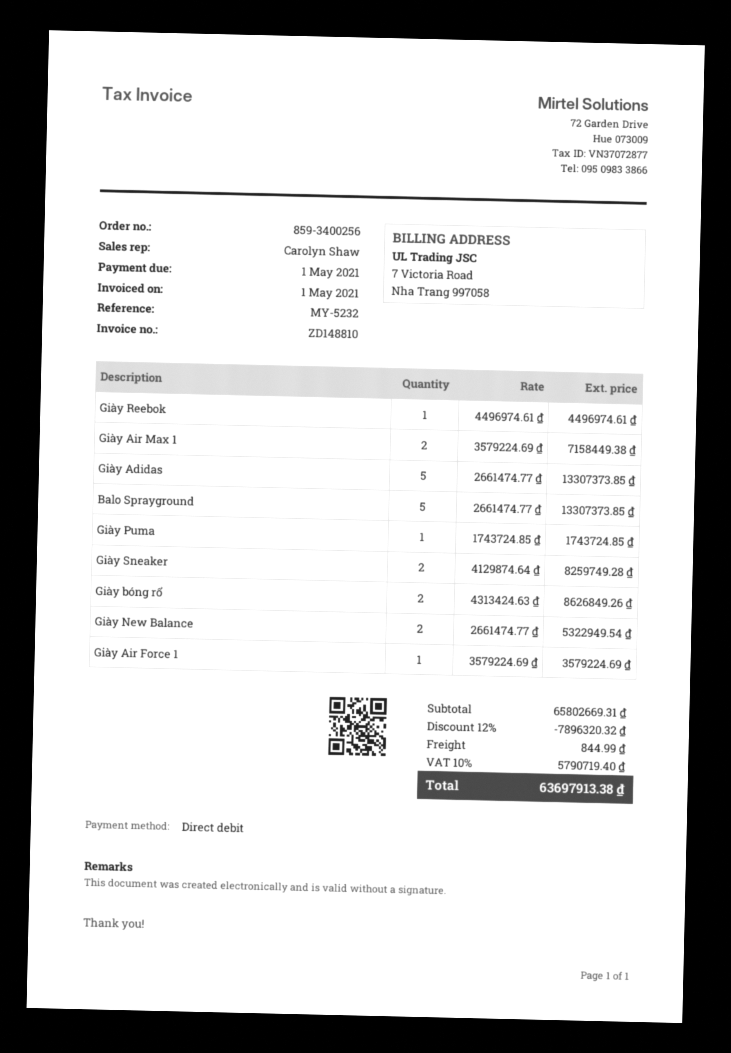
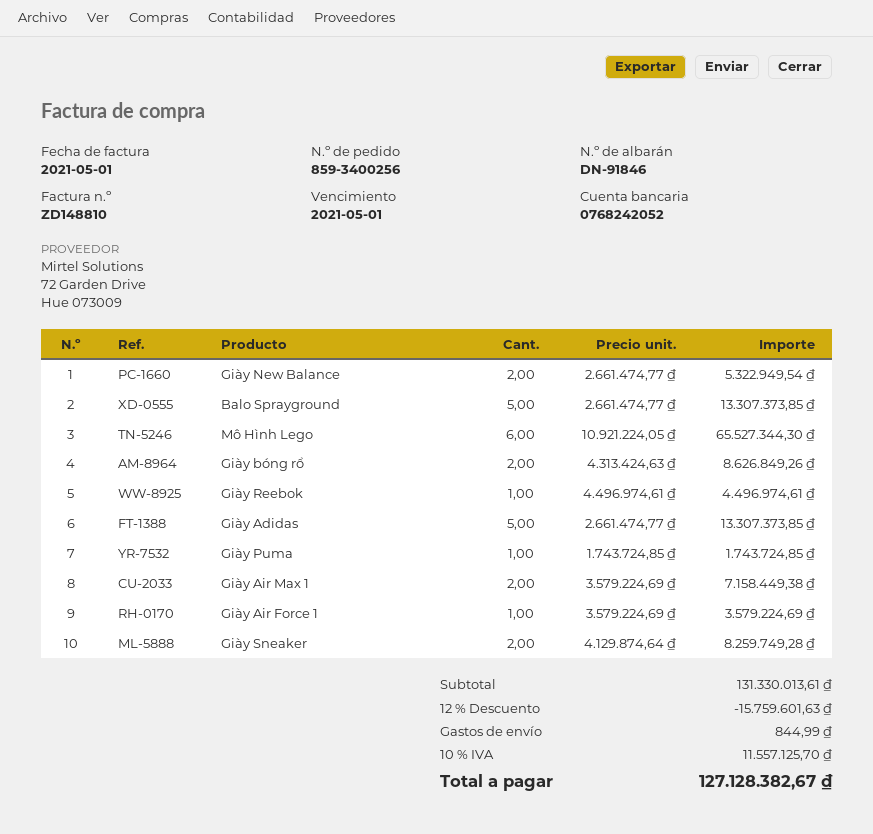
Mô Hình Lego: none -> 6 x 10921224.05 = 65527344.30
subtotal: 65802669.31 -> 131330013.61
discount: 12% = 7896320.32 -> 12% = 15759601.63
tax: 10% = 5790719.40 -> 10% = 11557125.70
total: 63697913.38 -> 127128382.67

